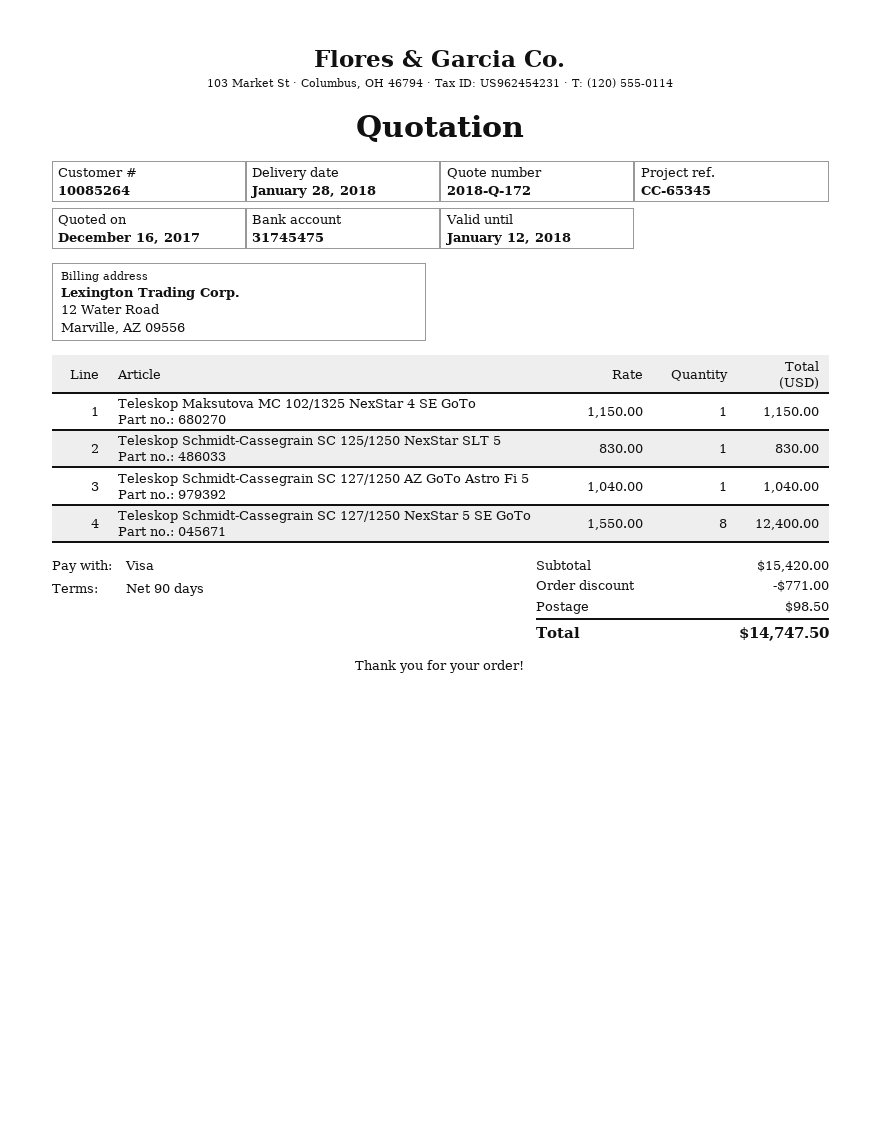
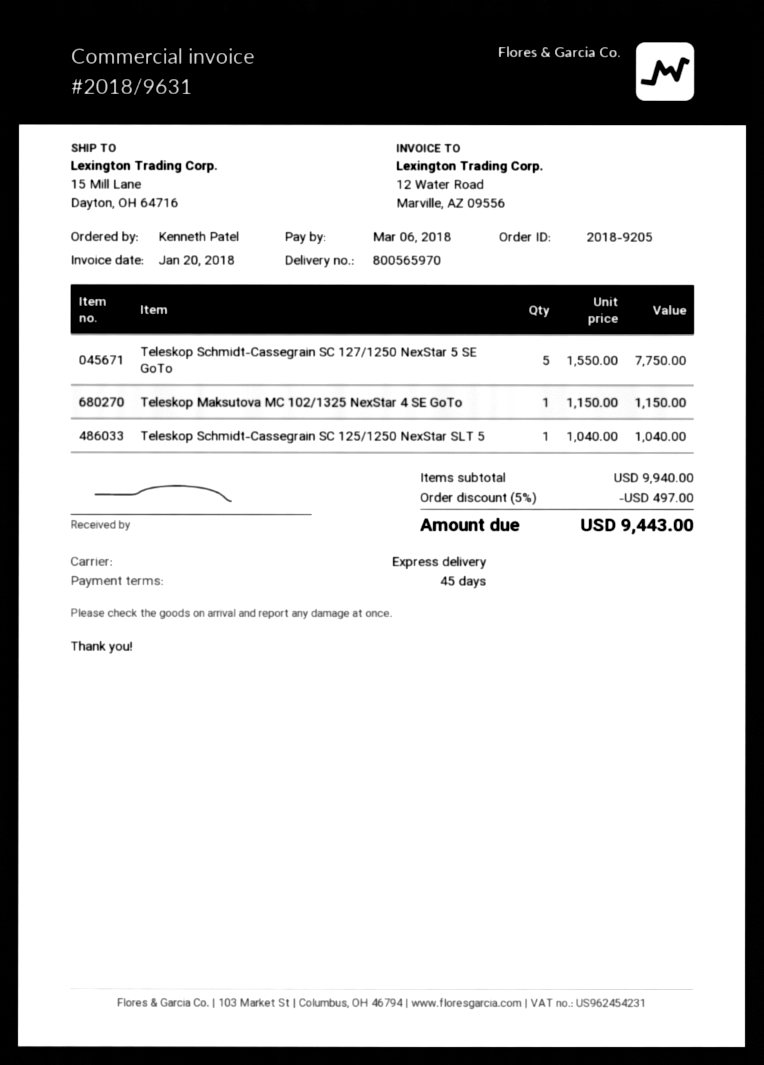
payment terms: 90 days -> 45 days
Teleskop Schmidt-Cassegrain SC 125/1250 NexStar SLT 5: 1 x 830.00 = 830.00 -> 1 x 1040.00 = 1040.00
Teleskop Schmidt-Cassegrain SC 127/1250 AZ GoTo Astro Fi 5: 1 x 1040.00 = 1040.00 -> none
Teleskop Schmidt-Cassegrain SC 127/1250 NexStar 5 SE GoTo: 8 x 1550.00 = 12400.00 -> 5 x 1550.00 = 7750.00
subtotal: 15420.00 -> 9940.00
discount: 771.00 -> 497.00
shipping: 98.50 -> none
total: 14747.50 -> 9443.00

